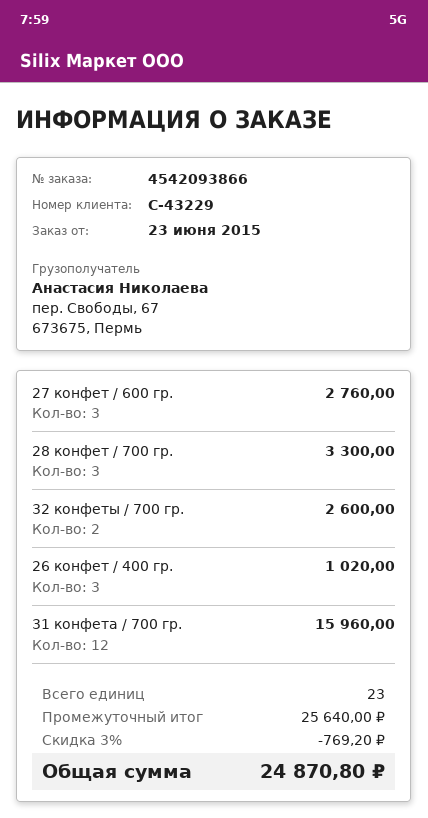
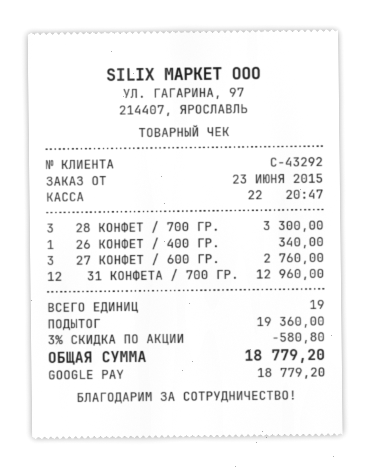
customer number: C-43229 -> C-43292
32 конфеты / 700 гр.: 2 for 2600.00 -> none
26 конфет / 400 гр.: 3 for 1020.00 -> 1 for 340.00
31 конфета / 700 гр.: 12 for 15960.00 -> 12 for 12960.00
total quantity: 23 -> 19
subtotal: 25640.00 -> 19360.00
discount: 3% = 769.20 -> 3% = 580.80
total: 24870.80 -> 18779.20

